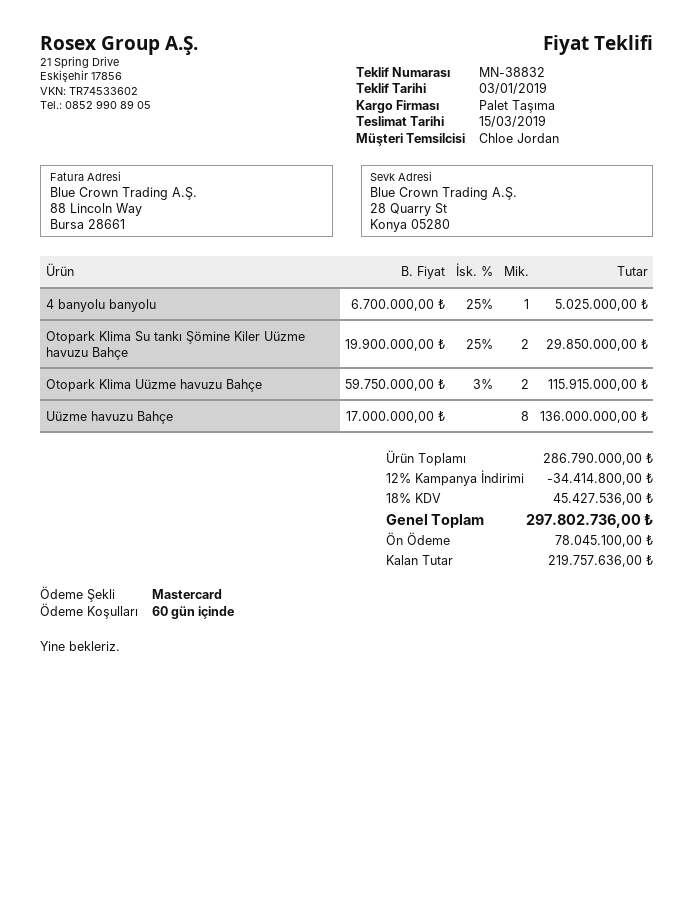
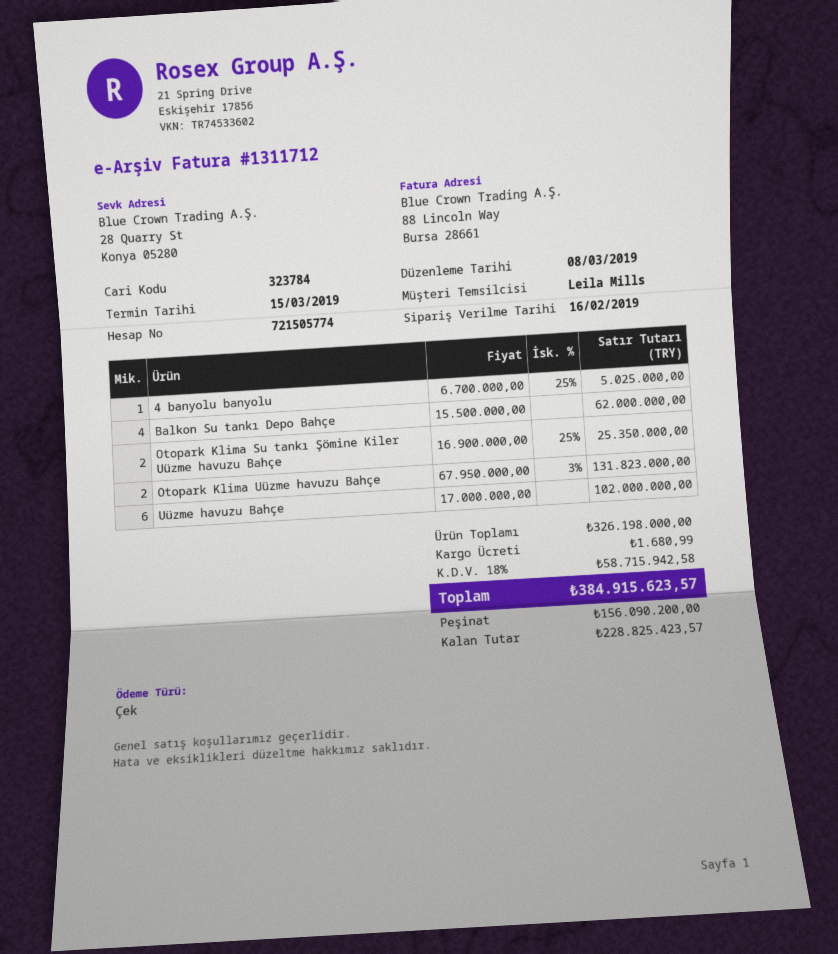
sales rep: Chloe Jordan -> Leila Mills
payment method: Mastercard -> cheque
Otopark Klima Su tankı Şömine Kiler Uüzme havuzu Bahçe: 2 x 19900000.00 - 25% = 29850000.00 -> 2 x 16900000.00 - 25% = 25350000.00
Otopark Klima Uüzme havuzu Bahçe: 2 x 59750000.00 - 3% = 115915000.00 -> 2 x 67950000.00 - 3% = 131823000.00
Uüzme havuzu Bahçe: 8 x 17000000.00 = 136000000.00 -> 6 x 17000000.00 = 102000000.00
Balkon Su tankı Depo Bahçe: none -> 4 x 15500000.00 = 62000000.00
subtotal: 286790000.00 -> 326198000.00
discount: 12% = 34414800.00 -> none
shipping: none -> 1680.99
tax: 18% = 45427536.00 -> 18% = 58715942.58
total: 297802736.00 -> 384915623.57
deposit: 78045100.00 -> 156090200.00
balance: 219757636.00 -> 228825423.57

